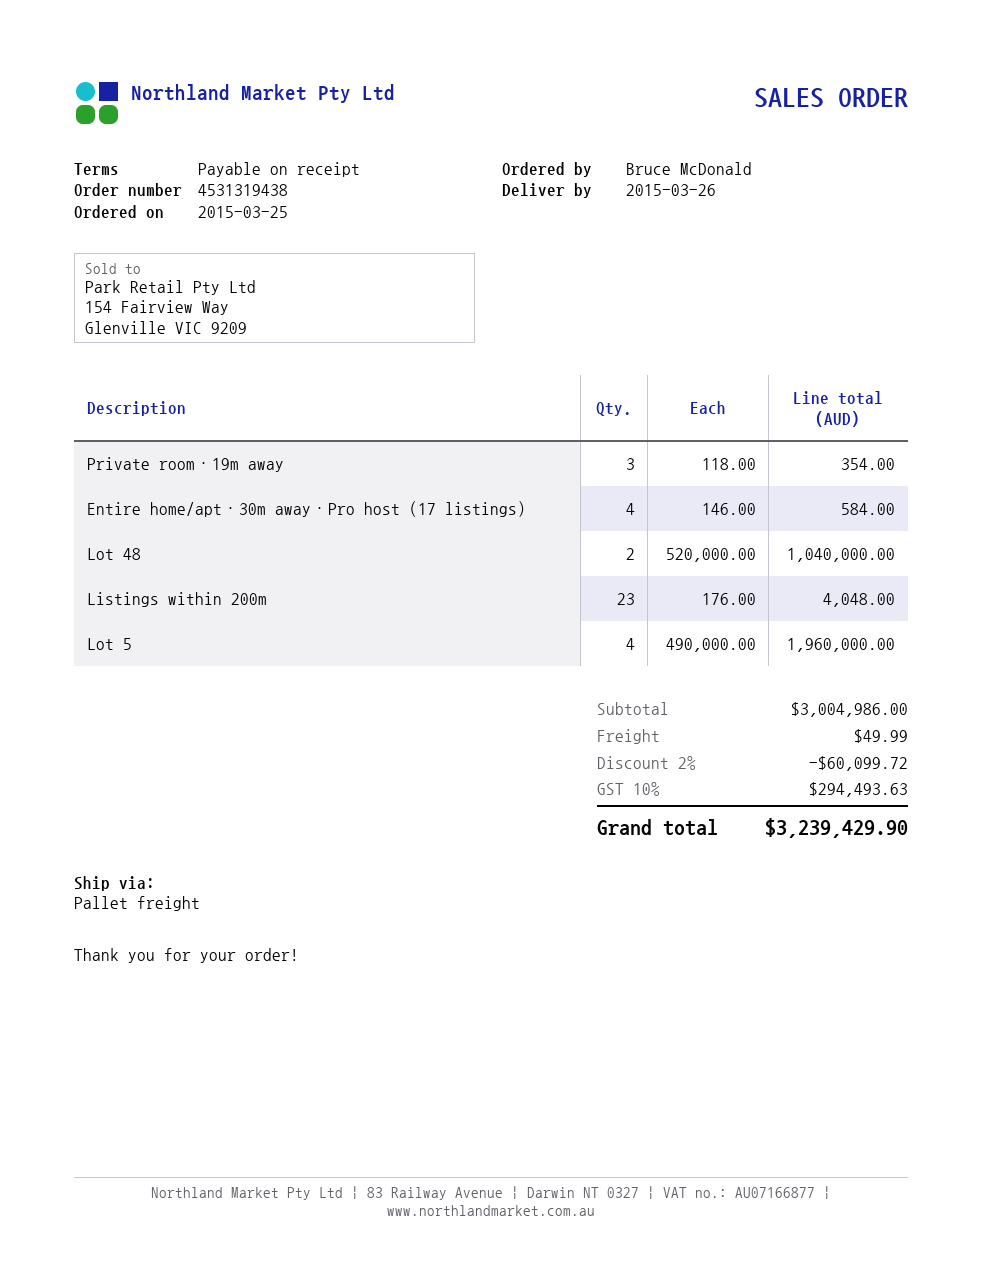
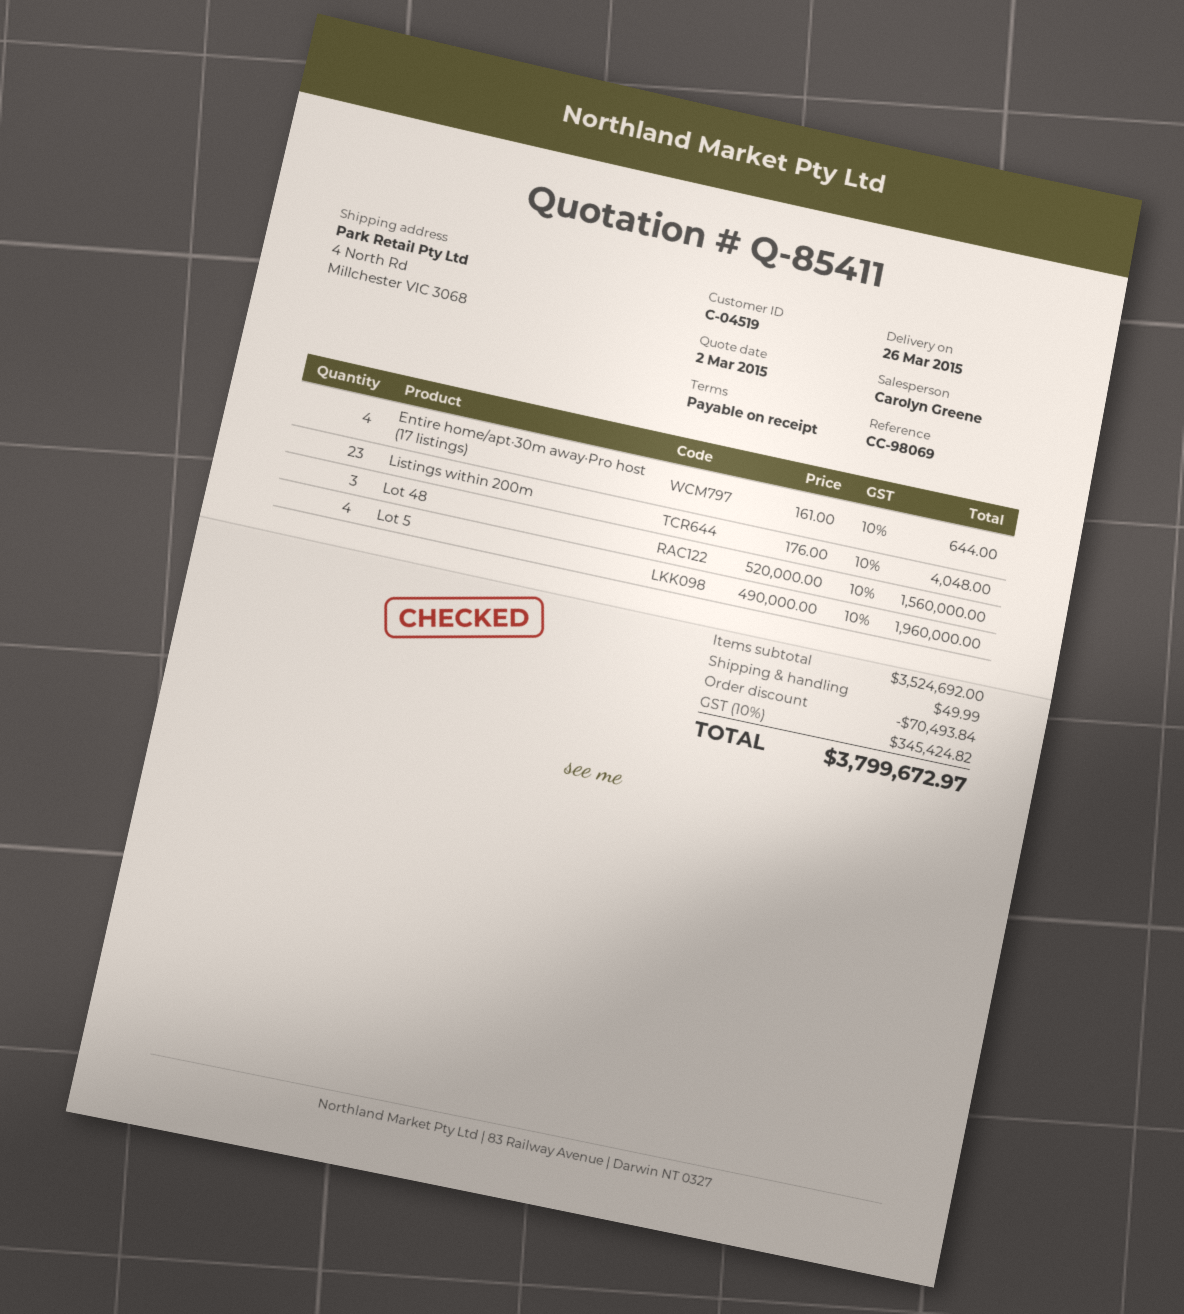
Private room·19m away: 3 x 118.00 = 354.00 -> none
Entire home/apt·30m away·Pro host (17 listings): 4 x 146.00 = 584.00 -> 4 x 161.00 = 644.00
Lot 48: 2 x 520000.00 = 1040000.00 -> 3 x 520000.00 = 1560000.00
subtotal: 3004986.00 -> 3524692.00
discount: 60099.72 -> 70493.84
tax: 10% = 294493.63 -> 10% = 345424.82
total: 3239429.90 -> 3799672.97

